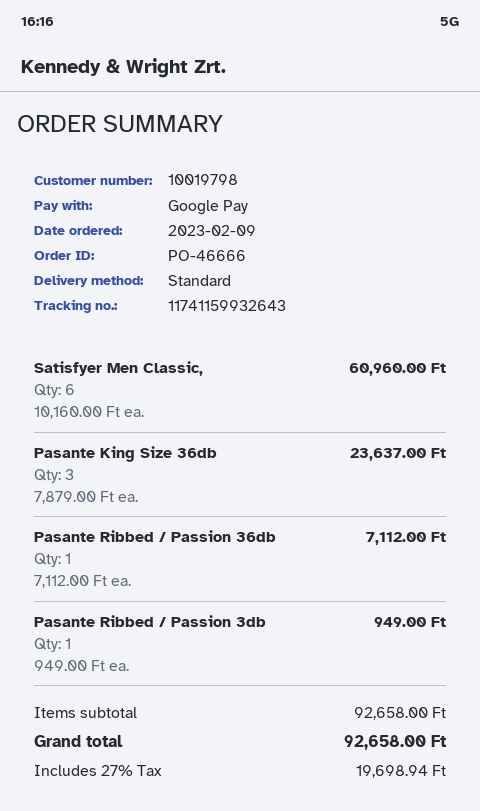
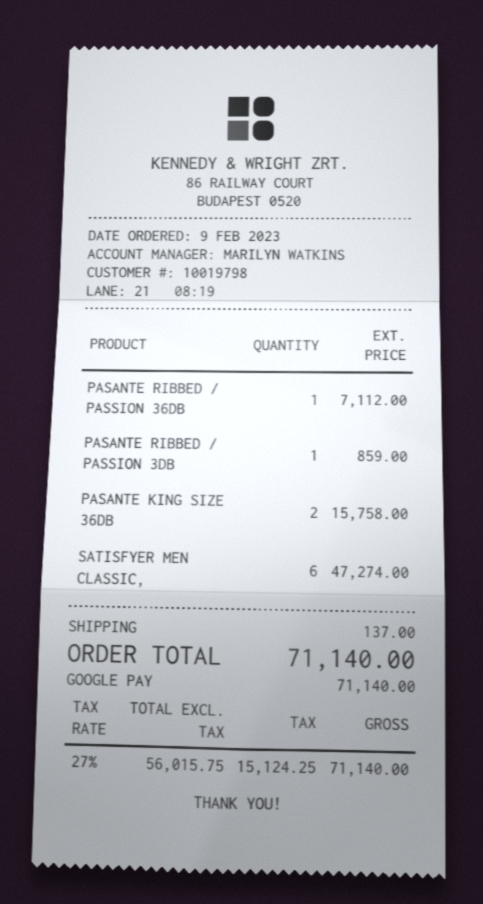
Satisfyer Men Classic,: 6 for 60960.00 -> 6 for 47274.00
Pasante King Size 36db: 3 for 23637.00 -> 2 for 15758.00
Pasante Ribbed / Passion 3db: 1 for 949.00 -> 1 for 859.00
shipping: none -> 137.00
tax: 27% = 19698.94 -> 27% = 15124.25
total: 92658.00 -> 71140.00

